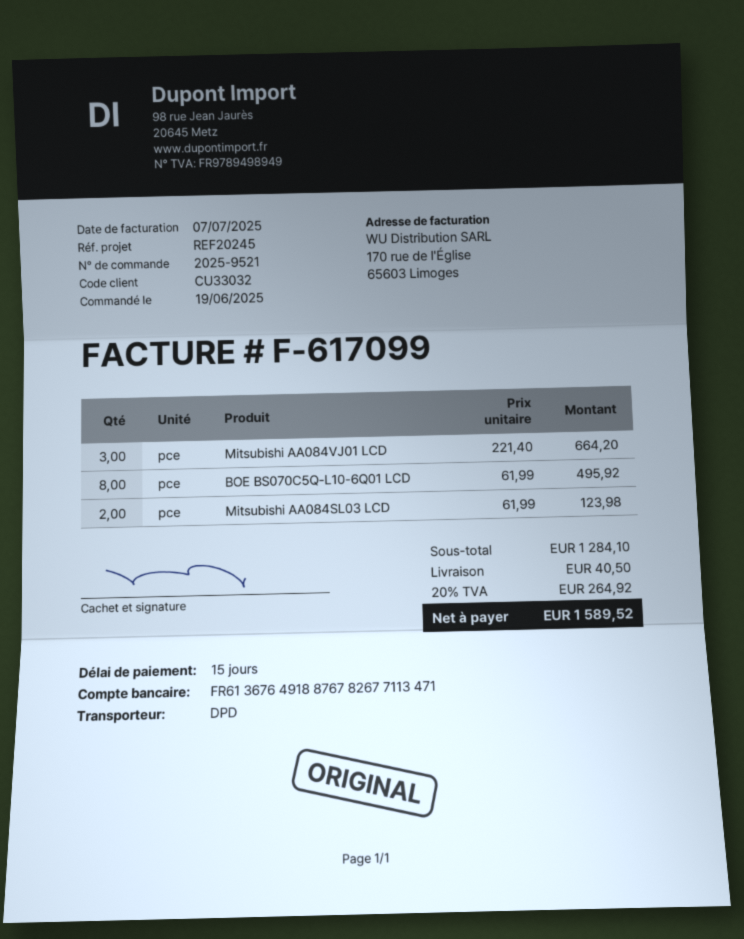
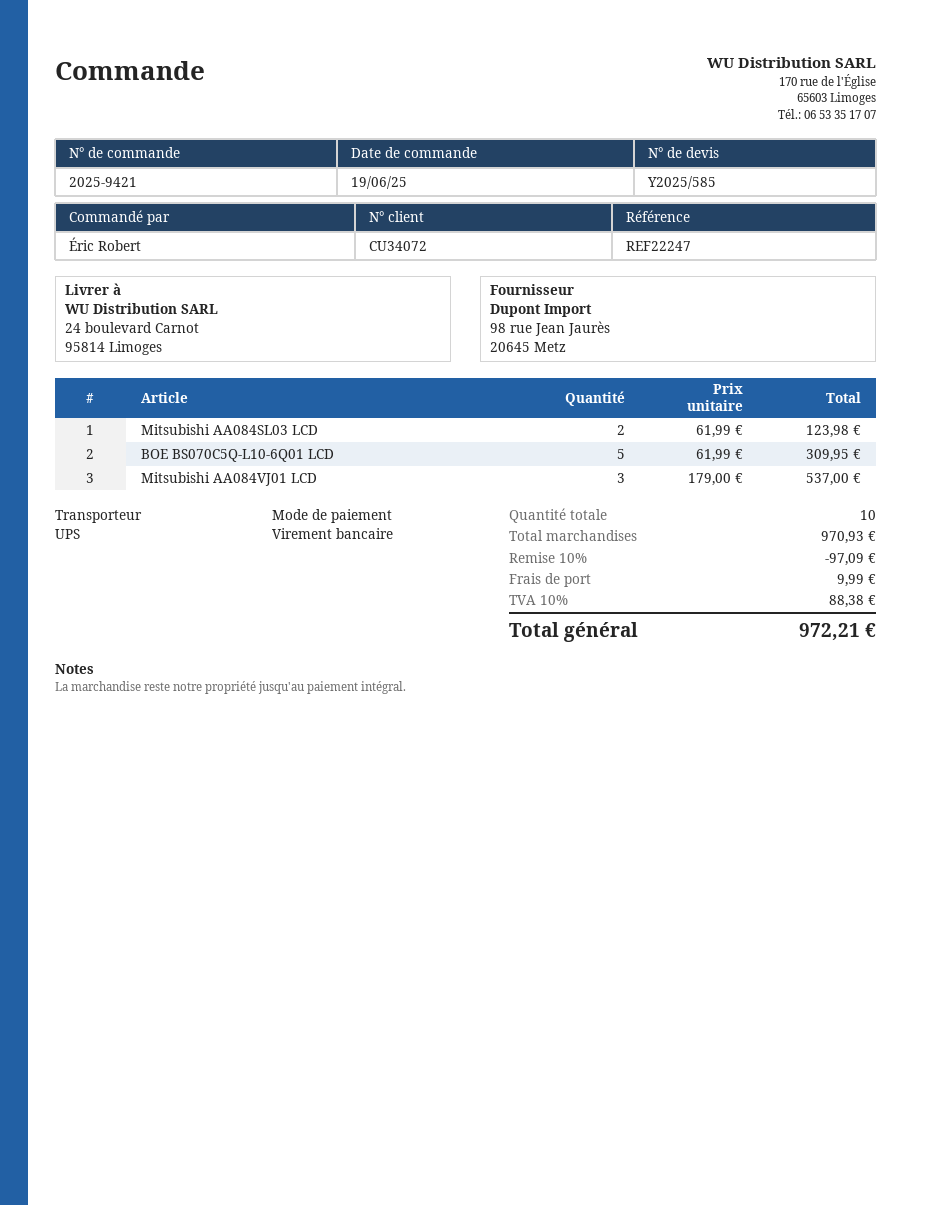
order number: 2025-9521 -> 2025-9421
customer number: CU33032 -> CU34072
reference: REF20245 -> REF22247
shipping method: DPD -> UPS
Mitsubishi AA084VJ01 LCD: 3 x 221.40 = 664.20 -> 3 x 179.00 = 537.00
BOE BS070C5Q-L10-6Q01 LCD: 8 x 61.99 = 495.92 -> 5 x 61.99 = 309.95
subtotal: 1284.10 -> 970.93
discount: none -> 10% = 97.09
shipping: 40.50 -> 9.99
tax: 20% = 264.92 -> 10% = 88.38
total: 1589.52 -> 972.21

